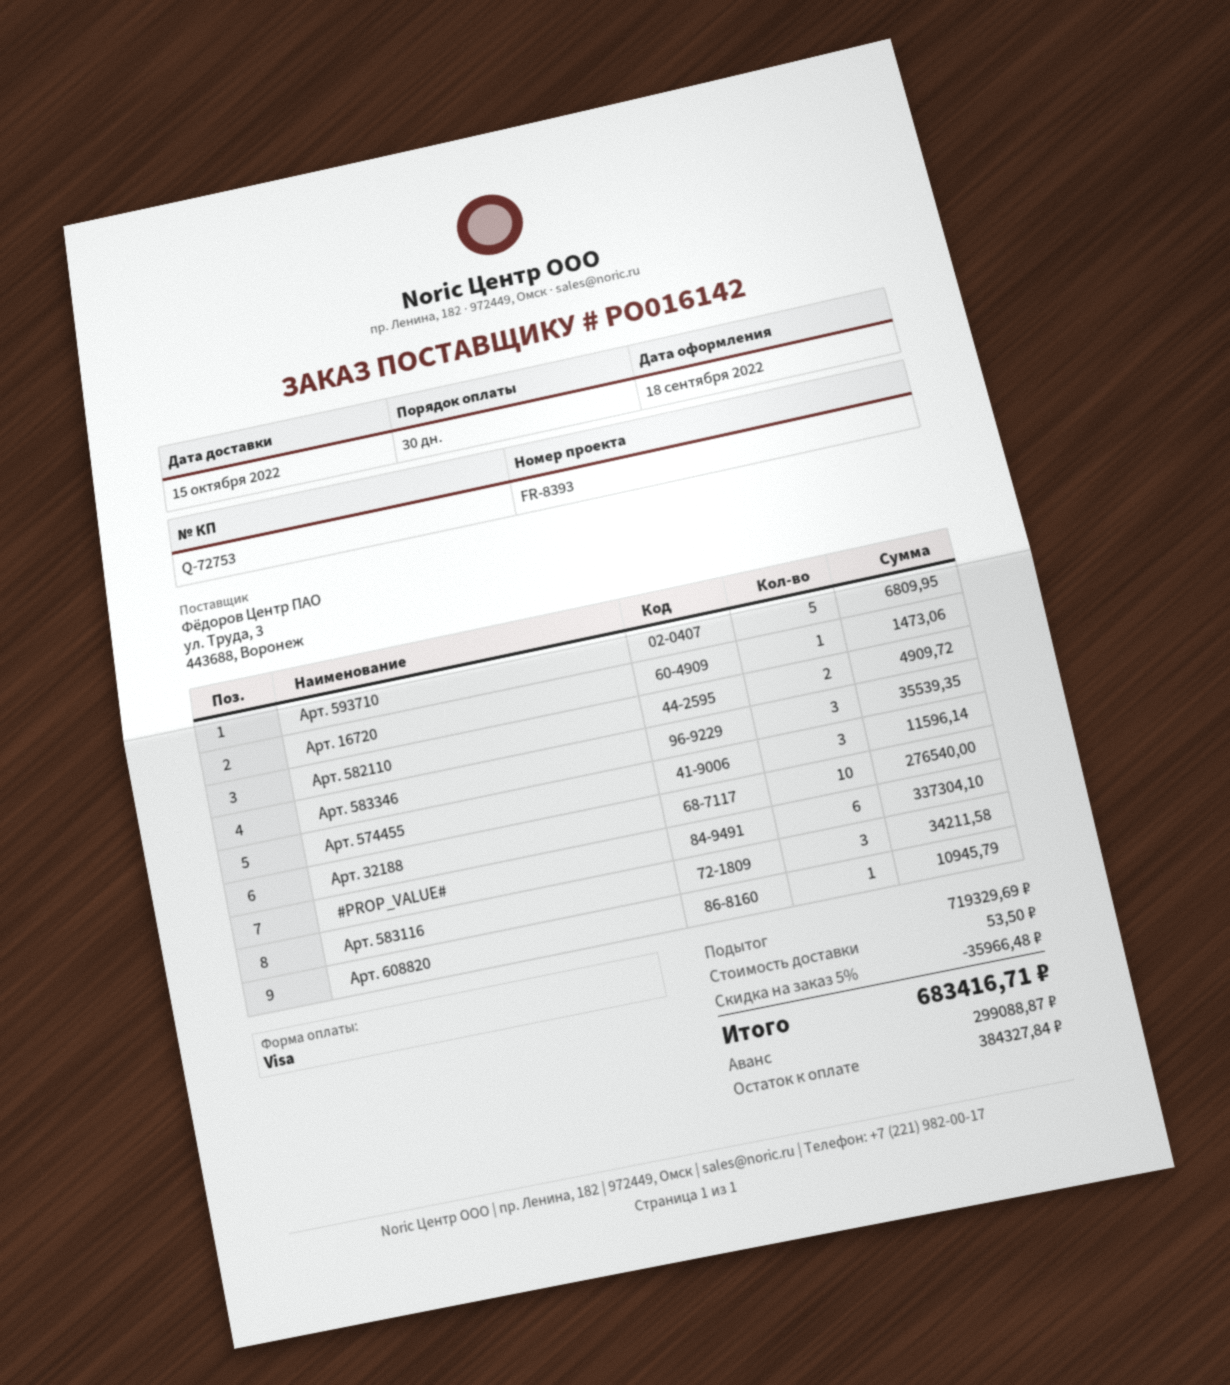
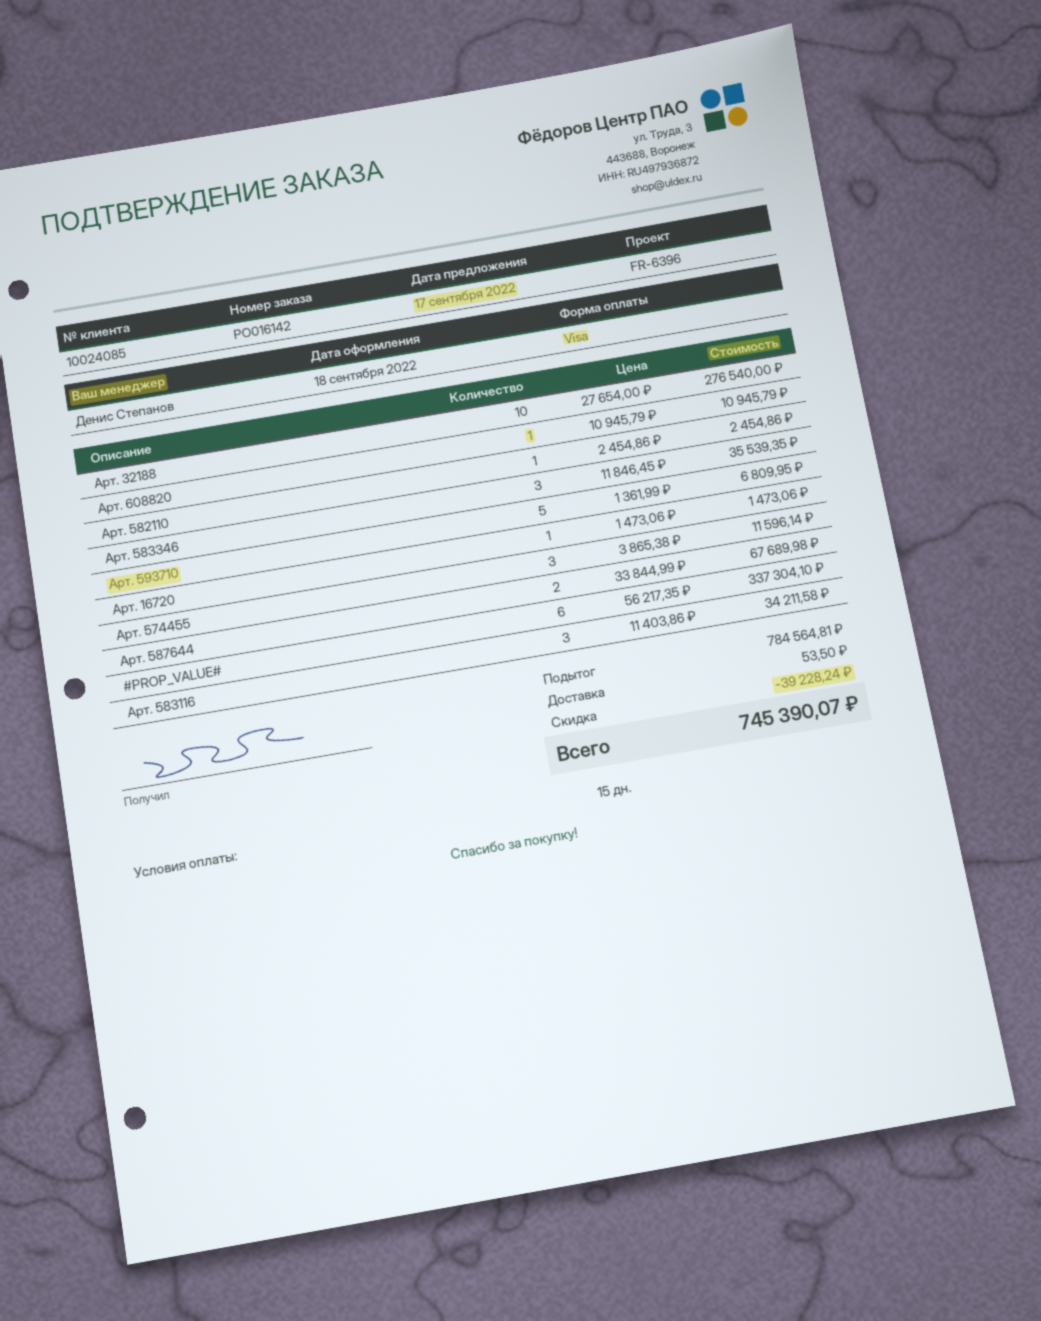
payment terms: 30 days -> 15 days
reference: FR-8393 -> FR-6396
Арт. 582110: 2 for 4909.72 -> 1 for 2454.86
Арт. 587644: none -> 2 for 67689.98
subtotal: 719329.69 -> 784564.81
discount: 35966.48 -> 39228.24
total: 683416.71 -> 745390.07

